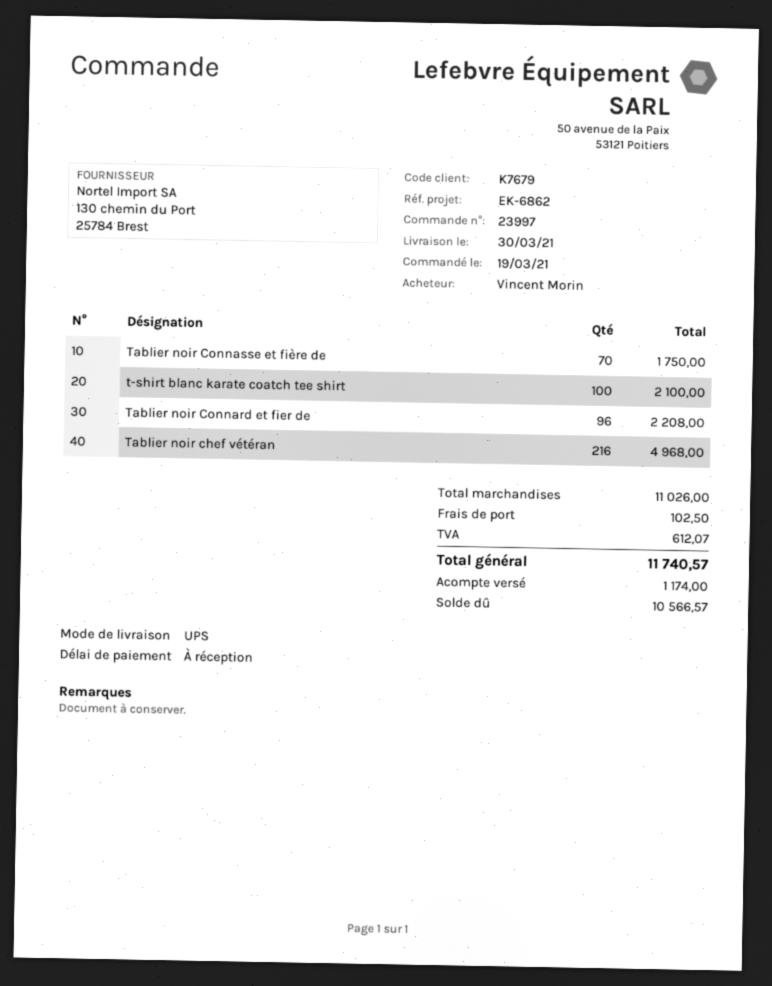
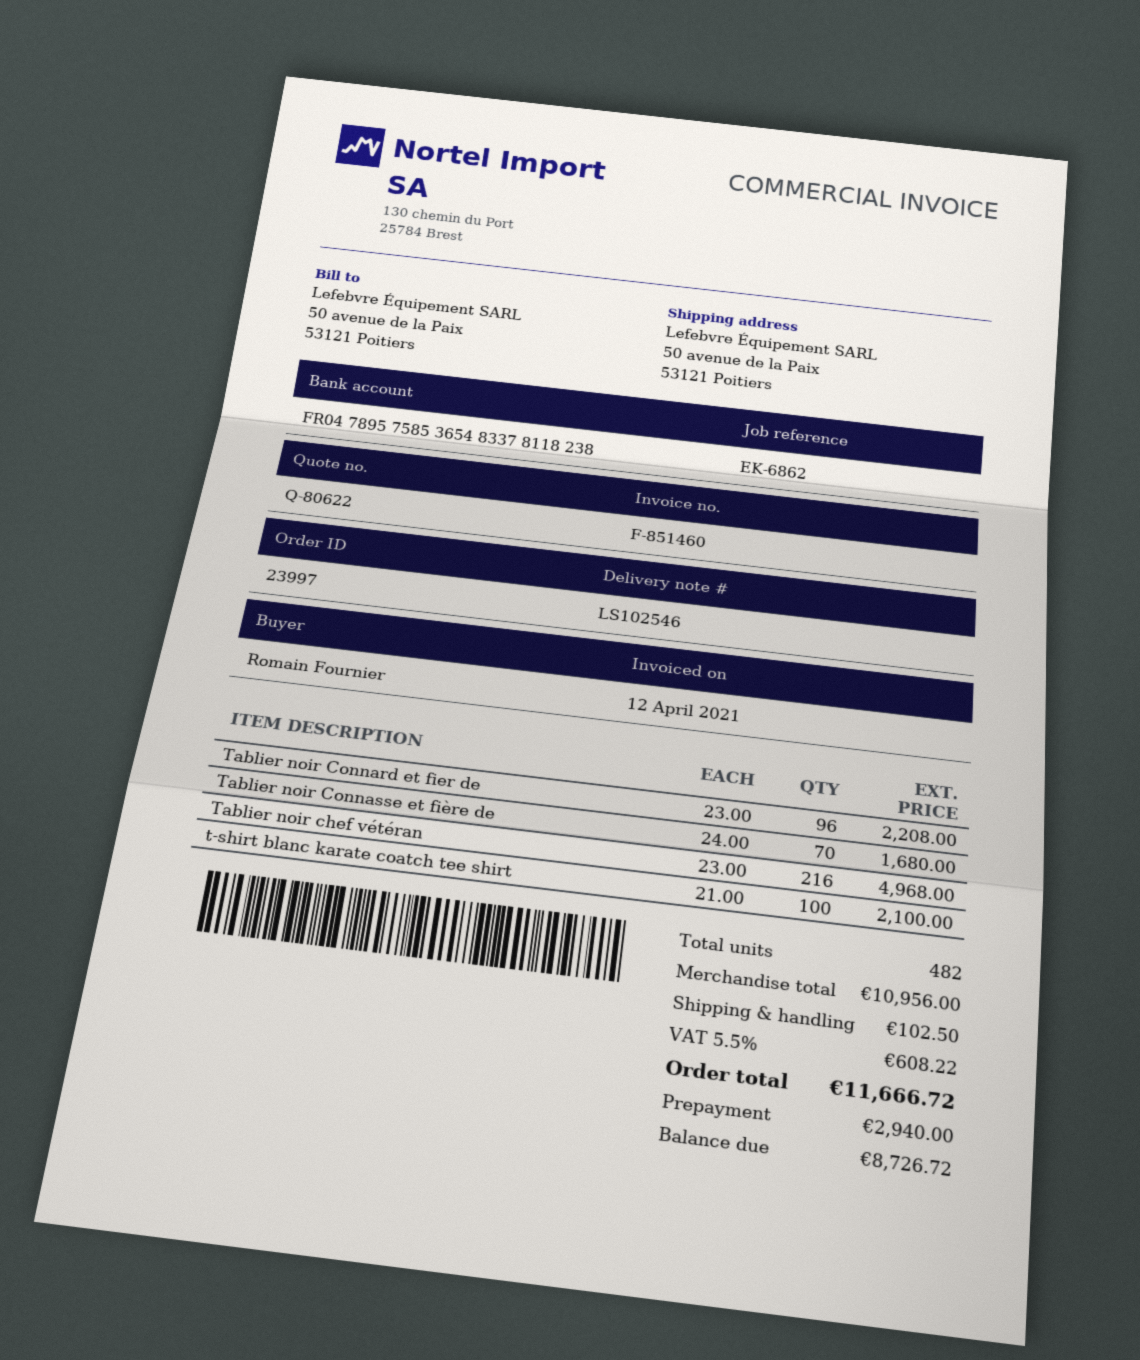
ordered by: Vincent Morin -> Romain Fournier
Tablier noir Connasse et fière de: 70 for 1750.00 -> 70 for 1680.00
subtotal: 11026.00 -> 10956.00
tax: 612.07 -> 608.22
total: 11740.57 -> 11666.72
deposit: 1174.00 -> 2940.00
balance: 10566.57 -> 8726.72

